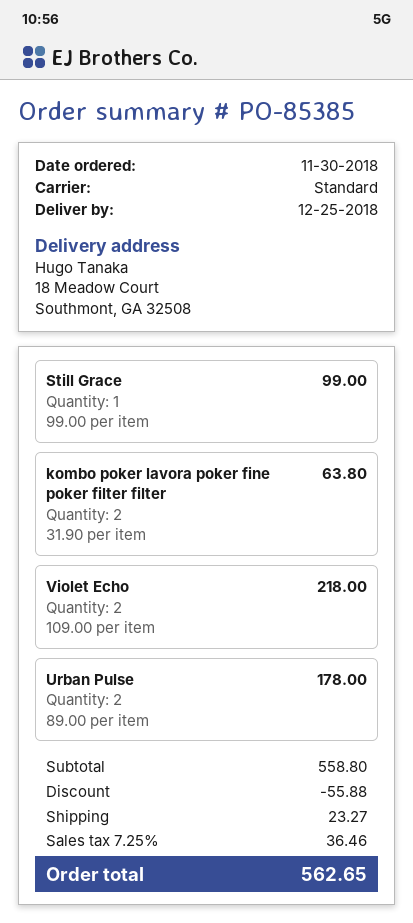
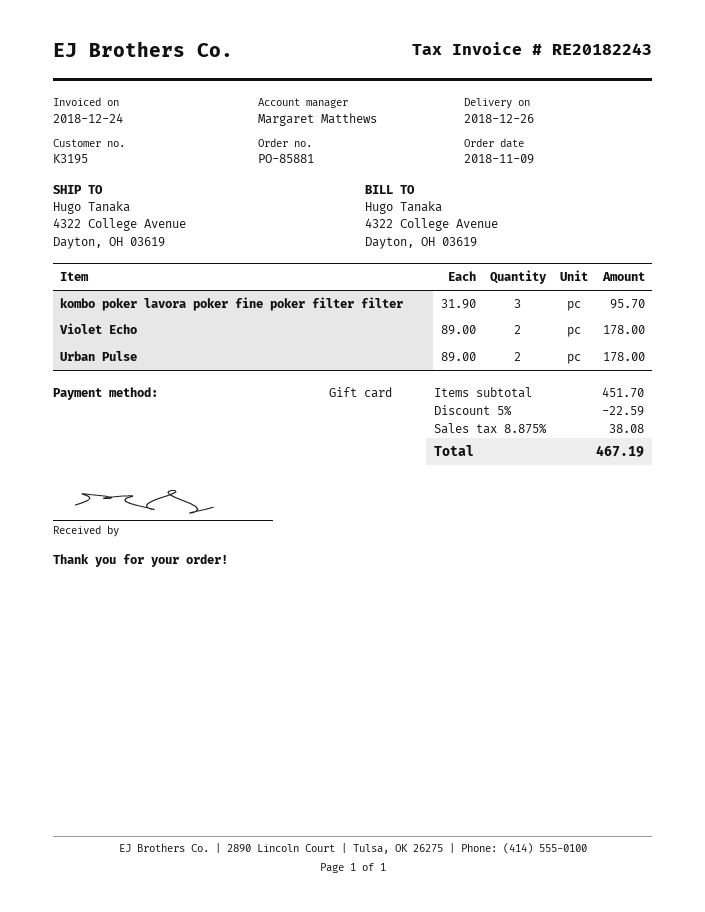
order number: PO-85385 -> PO-85881
order date: 2018-11-30 -> 2018-11-09
delivery date: 2018-12-25 -> 2018-12-26
ship to: 18 Meadow Court, Southmont, GA 32508 -> 4322 College Avenue, Dayton, OH 03619
Still Grace: 1 x 99.00 = 99.00 -> none
kombo poker lavora poker fine poker filter filter: 2 x 31.90 = 63.80 -> 3 x 31.90 = 95.70
Violet Echo: 2 x 109.00 = 218.00 -> 2 x 89.00 = 178.00
subtotal: 558.80 -> 451.70
discount: 55.88 -> 22.59
shipping: 23.27 -> none
tax: 7.25% = 36.46 -> 8.875% = 38.08
total: 562.65 -> 467.19

